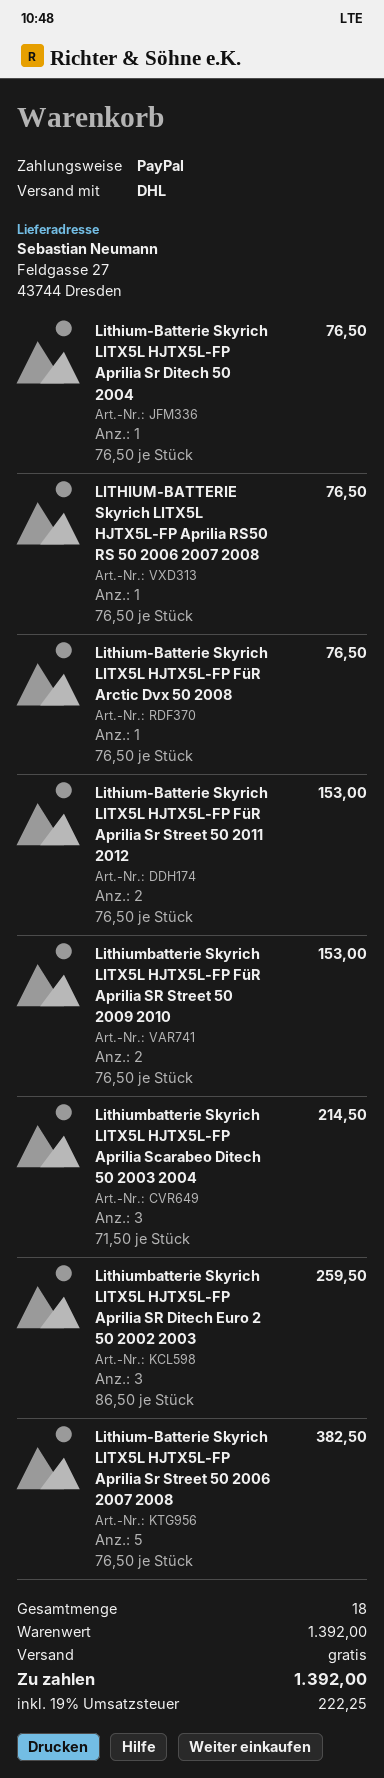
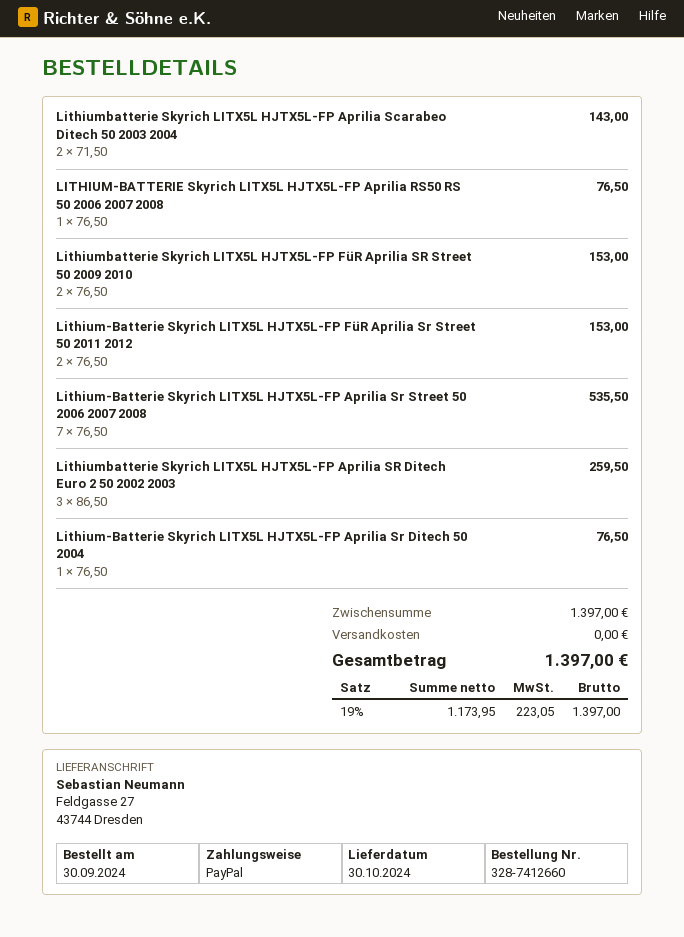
Lithium-Batterie Skyrich LITX5L HJTX5L-FP FüR Arctic Dvx 50 2008: 1 x 76.50 = 76.50 -> none
Lithiumbatterie Skyrich LITX5L HJTX5L-FP Aprilia Scarabeo Ditech 50 2003 2004: 3 x 71.50 = 214.50 -> 2 x 71.50 = 143.00
Lithium-Batterie Skyrich LITX5L HJTX5L-FP Aprilia Sr Street 50 2006 2007 2008: 5 x 76.50 = 382.50 -> 7 x 76.50 = 535.50
subtotal: 1392.00 -> 1397.00
tax: 19% = 222.25 -> 19% = 223.05
total: 1392.00 -> 1397.00

